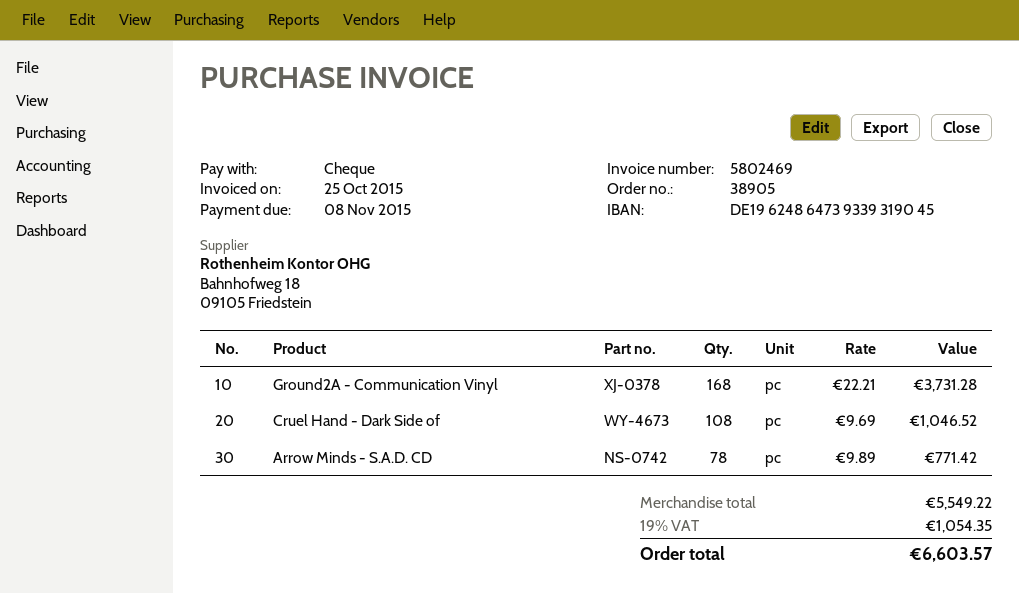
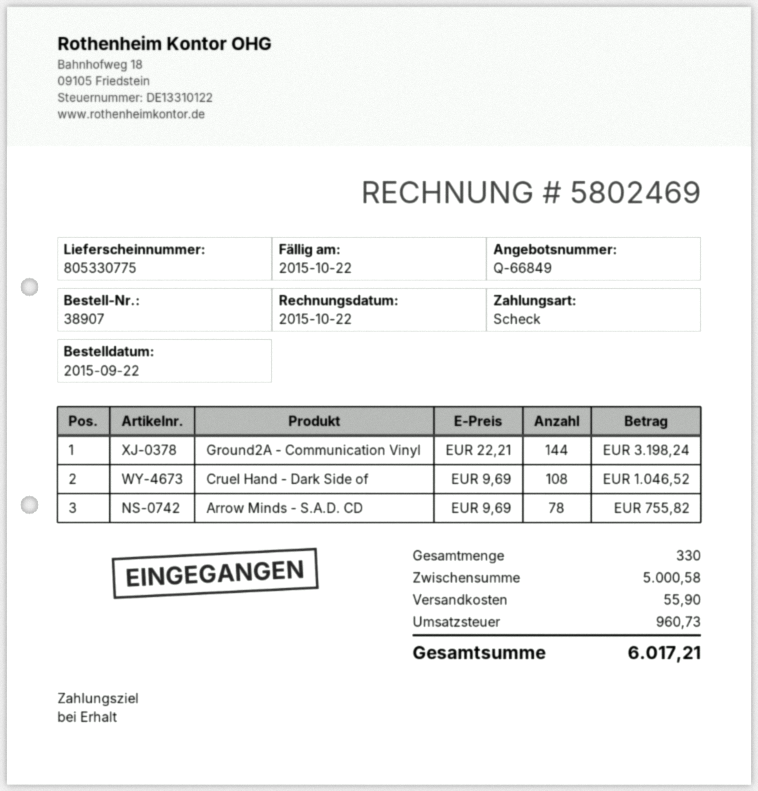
order number: 38905 -> 38907
invoice date: 2015-10-25 -> 2015-10-22
due date: 2015-11-08 -> 2015-10-22
Ground2A - Communication Vinyl: 168 x 22.21 = 3731.28 -> 144 x 22.21 = 3198.24
Arrow Minds - S.A.D. CD: 78 x 9.89 = 771.42 -> 78 x 9.69 = 755.82
subtotal: 5549.22 -> 5000.58
shipping: none -> 55.90
tax: 1054.35 -> 960.73
total: 6603.57 -> 6017.21

